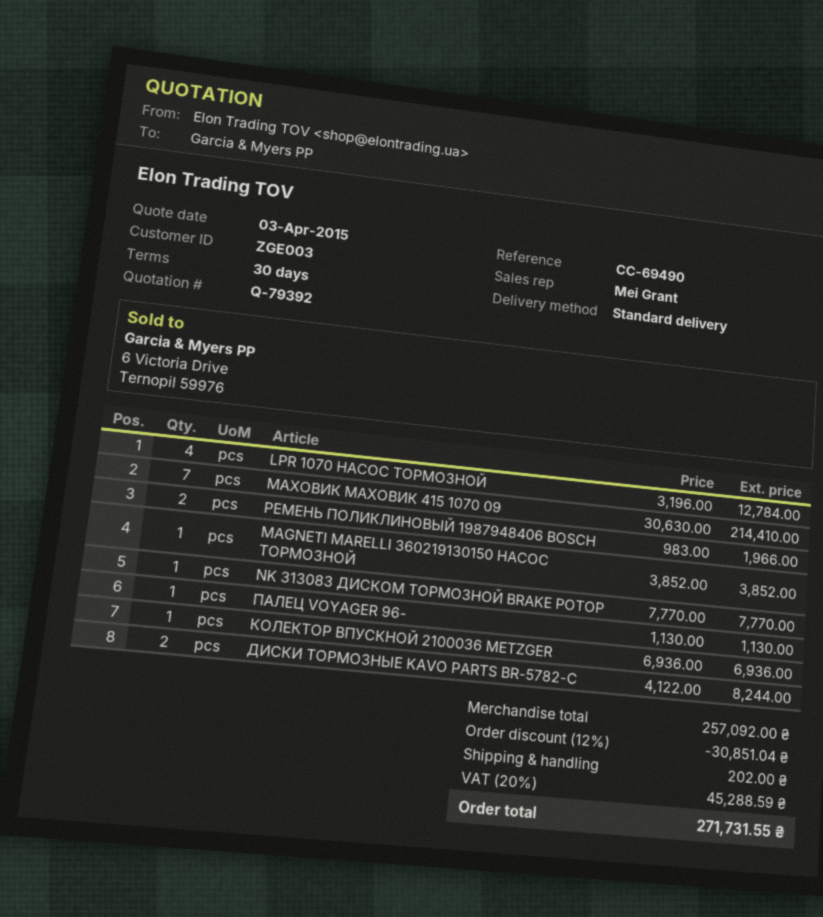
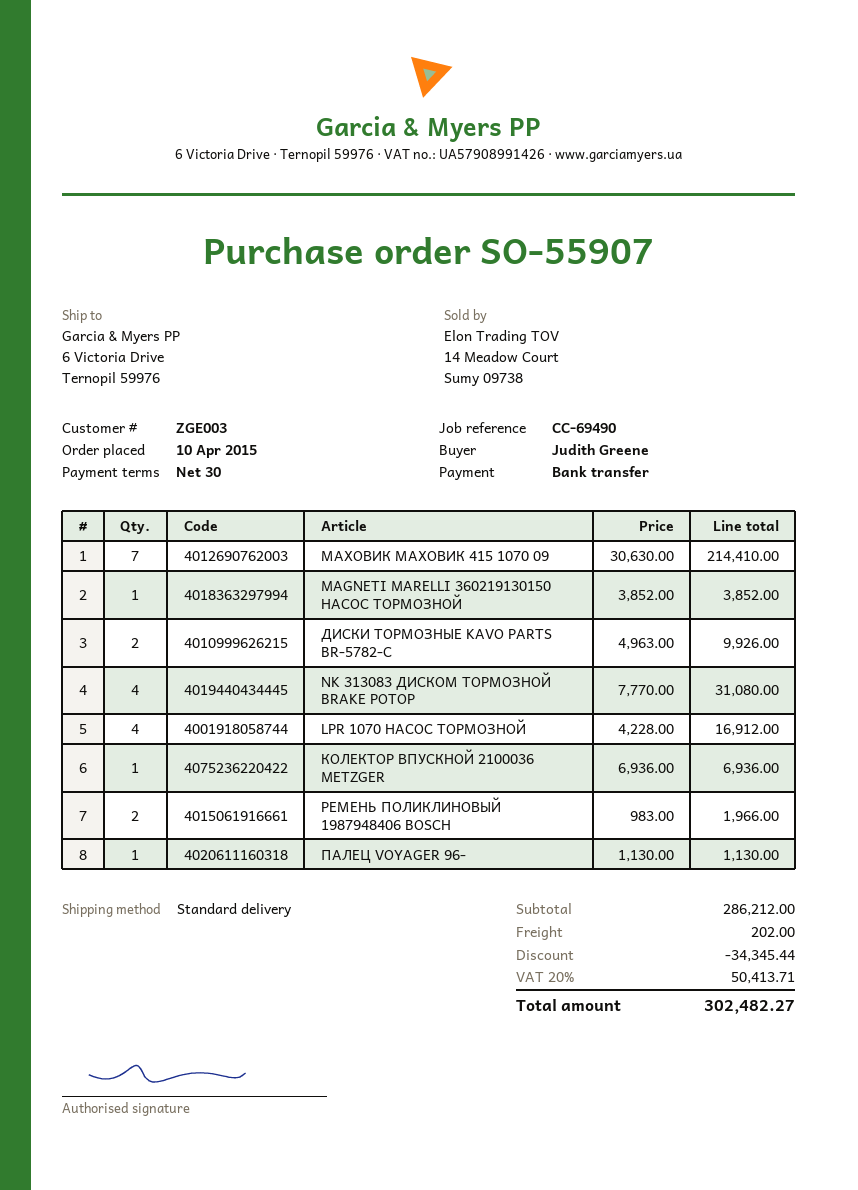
LPR 1070 НАСОС ТОРМОЗНОЙ: 4 x 3196.00 = 12784.00 -> 4 x 4228.00 = 16912.00
NK 313083 ДИСКОМ ТОРМОЗНОЙ BRAKE РОТОР: 1 x 7770.00 = 7770.00 -> 4 x 7770.00 = 31080.00
ДИСКИ ТОРМОЗНЫЕ KAVO PARTS BR-5782-C: 2 x 4122.00 = 8244.00 -> 2 x 4963.00 = 9926.00
subtotal: 257092.00 -> 286212.00
discount: 30851.04 -> 34345.44
tax: 20% = 45288.59 -> 20% = 50413.71
total: 271731.55 -> 302482.27

